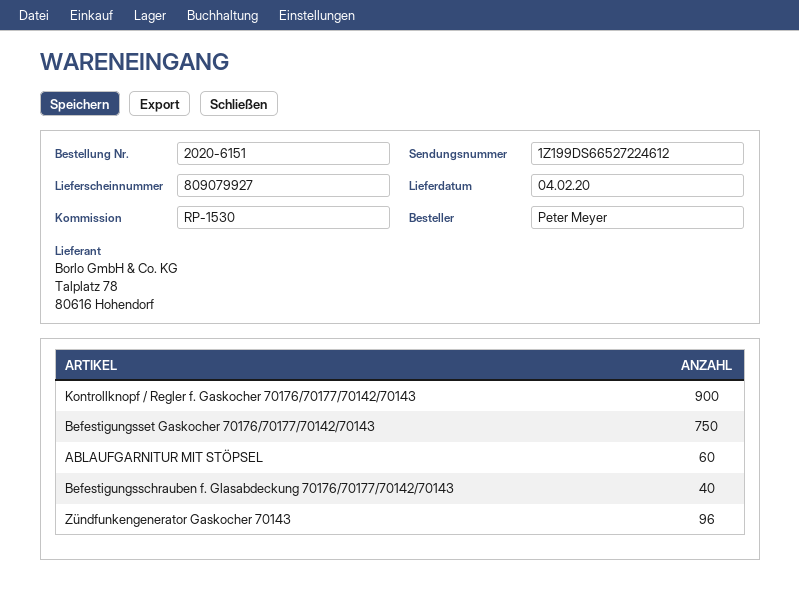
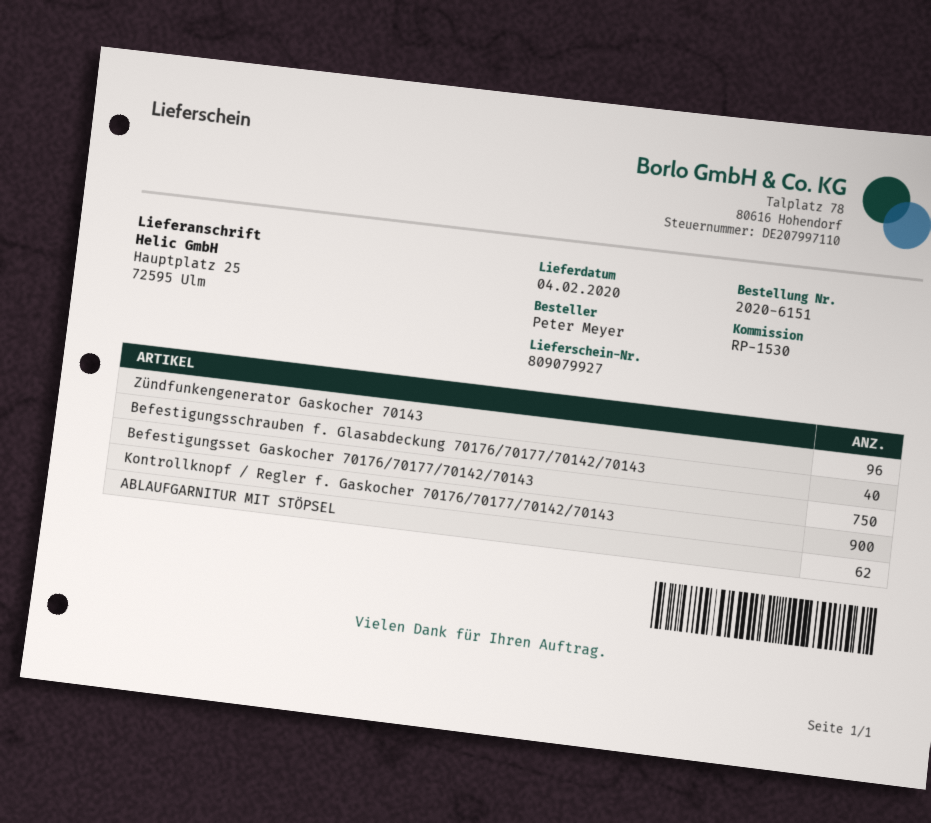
ABLAUFGARNITUR MIT STÖPSEL: 60 -> 62

